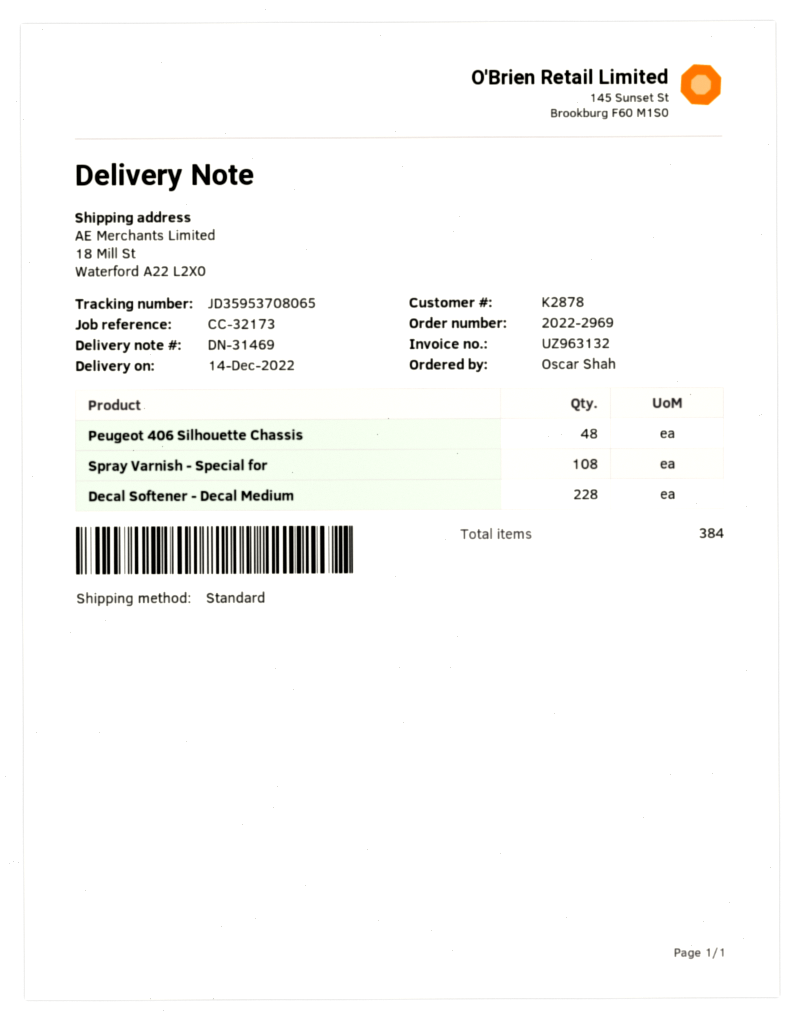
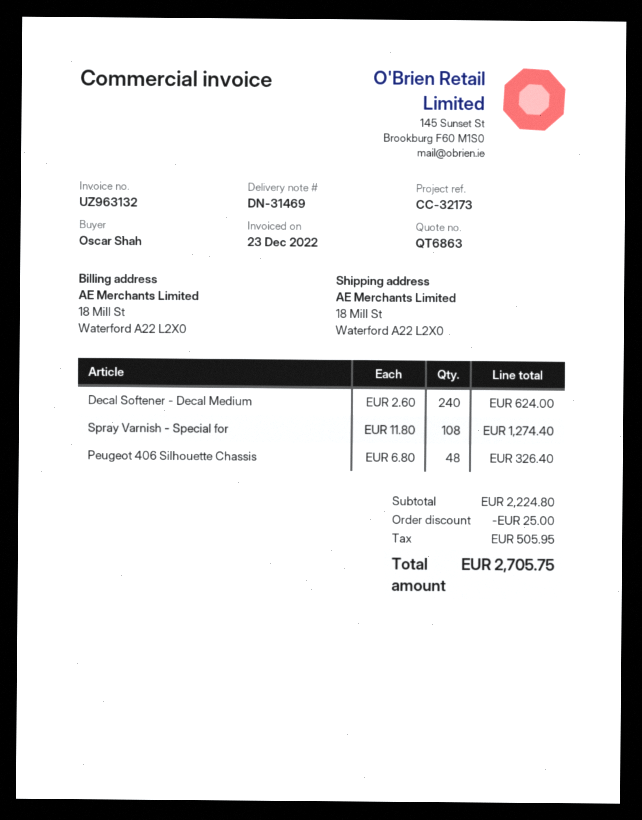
Decal Softener - Decal Medium: 228 -> 240

